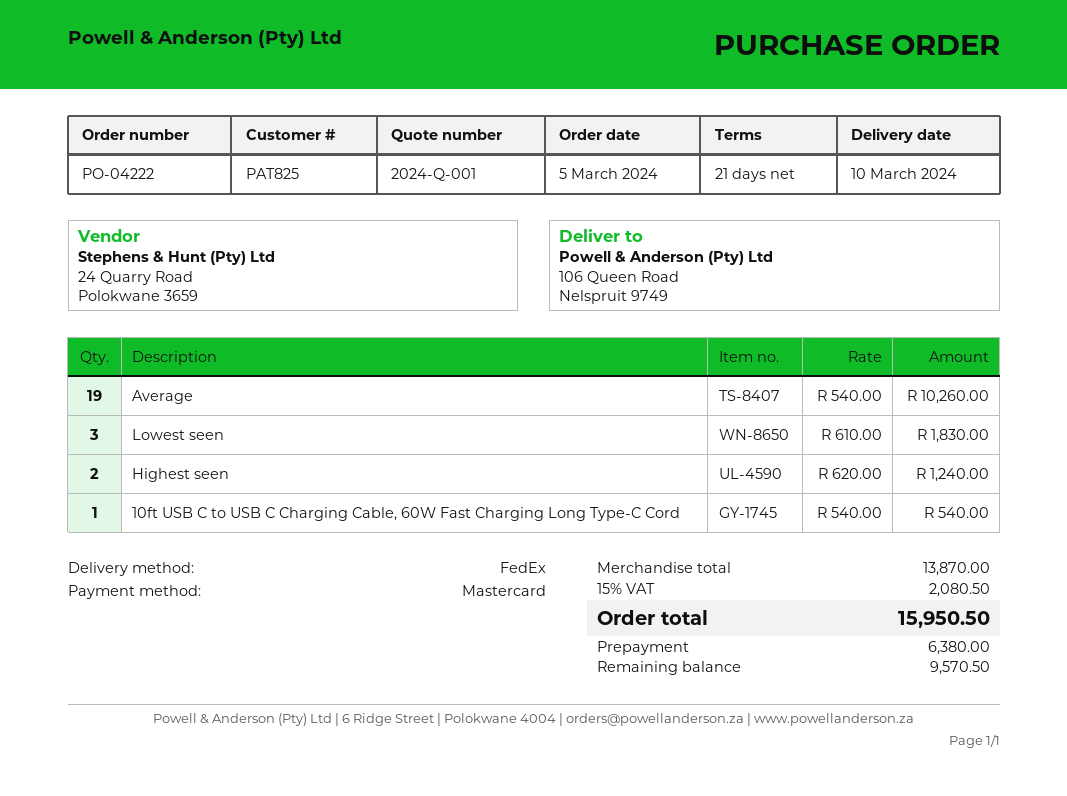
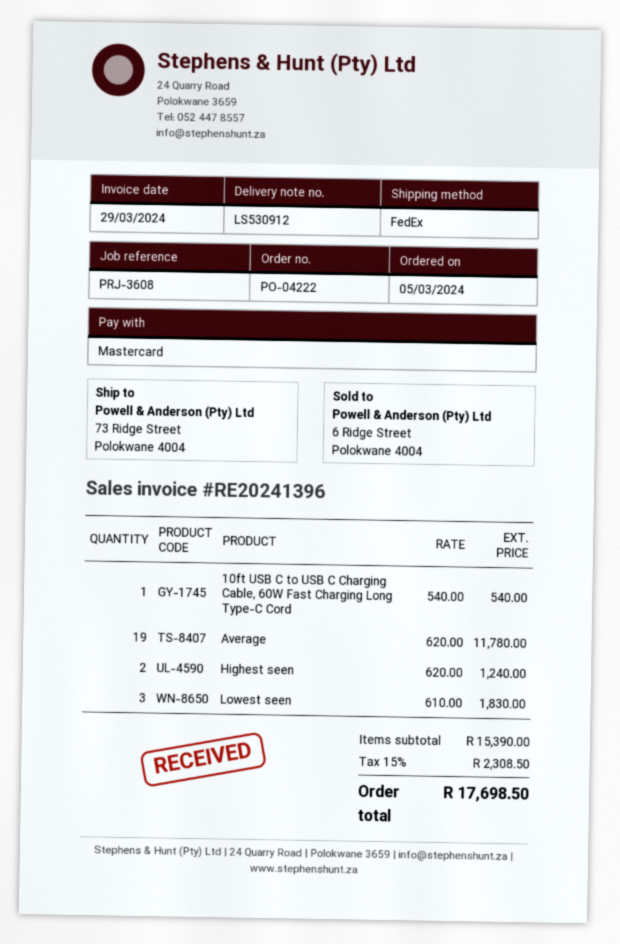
ship to: 106 Queen Road, Nelspruit 9749 -> 73 Ridge Street, Polokwane 4004
Average: 19 x 540.00 = 10260.00 -> 19 x 620.00 = 11780.00
subtotal: 13870.00 -> 15390.00
tax: 15% = 2080.50 -> 15% = 2308.50
total: 15950.50 -> 17698.50

